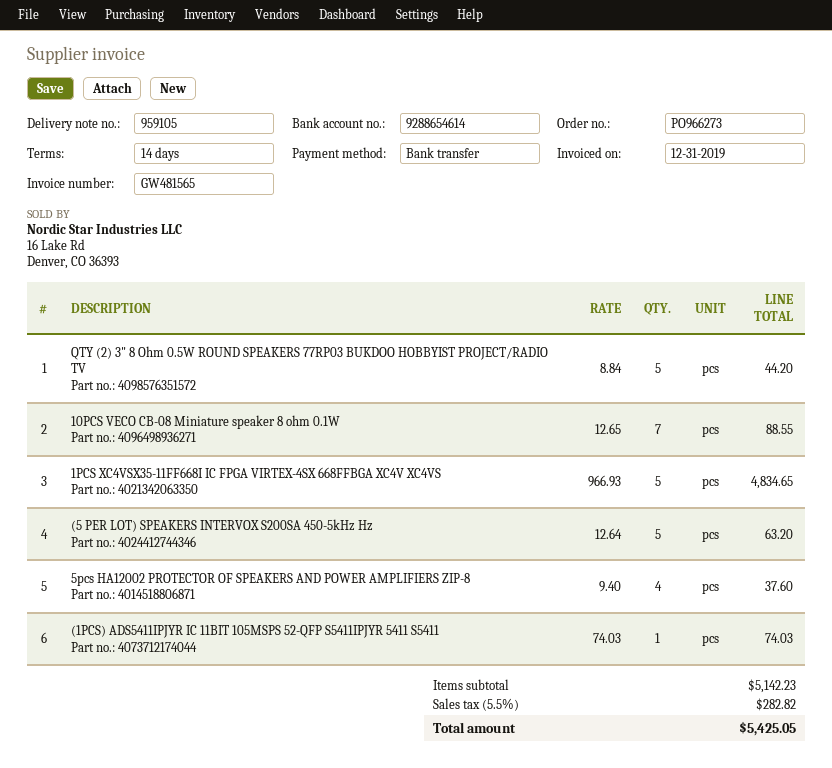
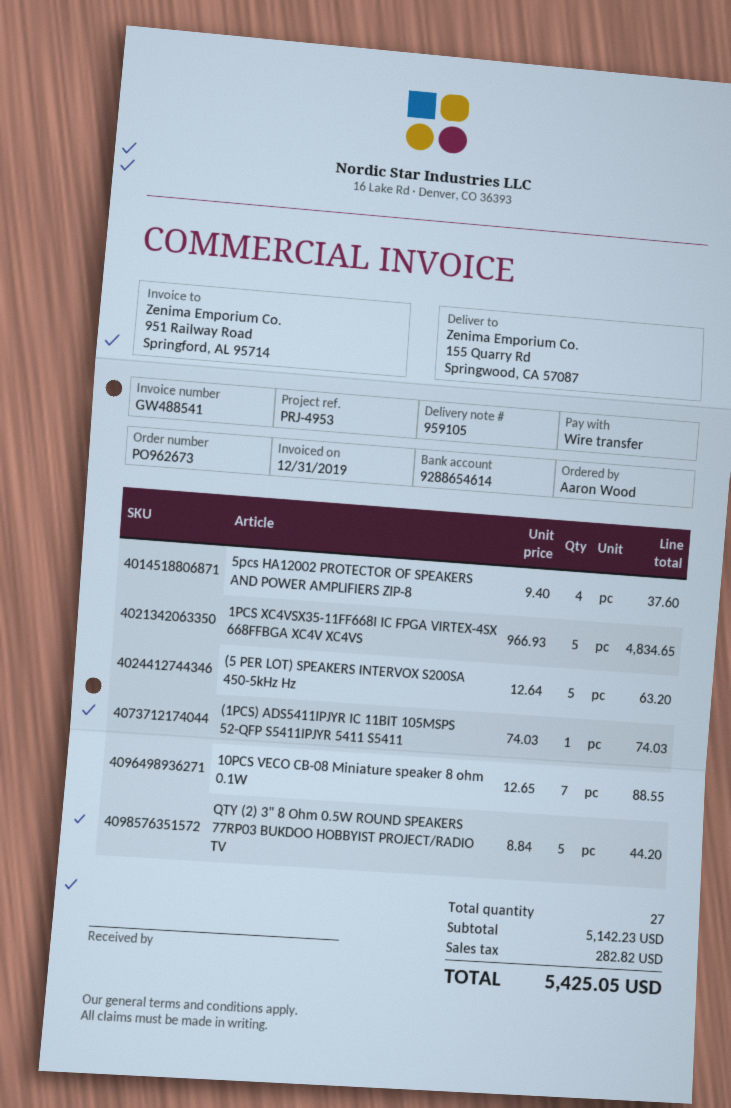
order number: PO966273 -> PO962673
invoice number: GW481565 -> GW488541

